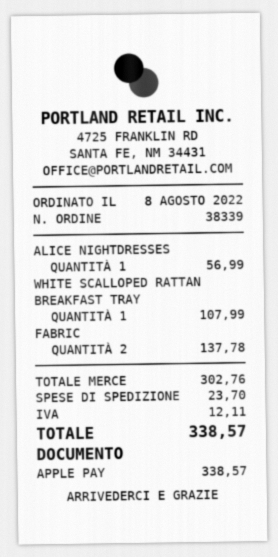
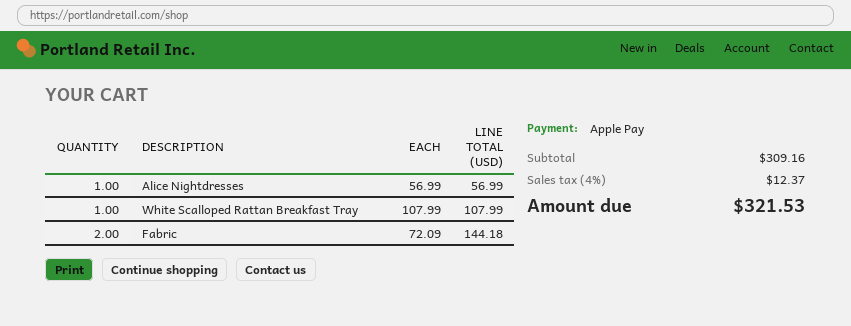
FABRIC: 2 for 137.78 -> 2 for 144.18
subtotal: 302.76 -> 309.16
shipping: 23.70 -> none
tax: 12.11 -> 12.37
total: 338.57 -> 321.53

